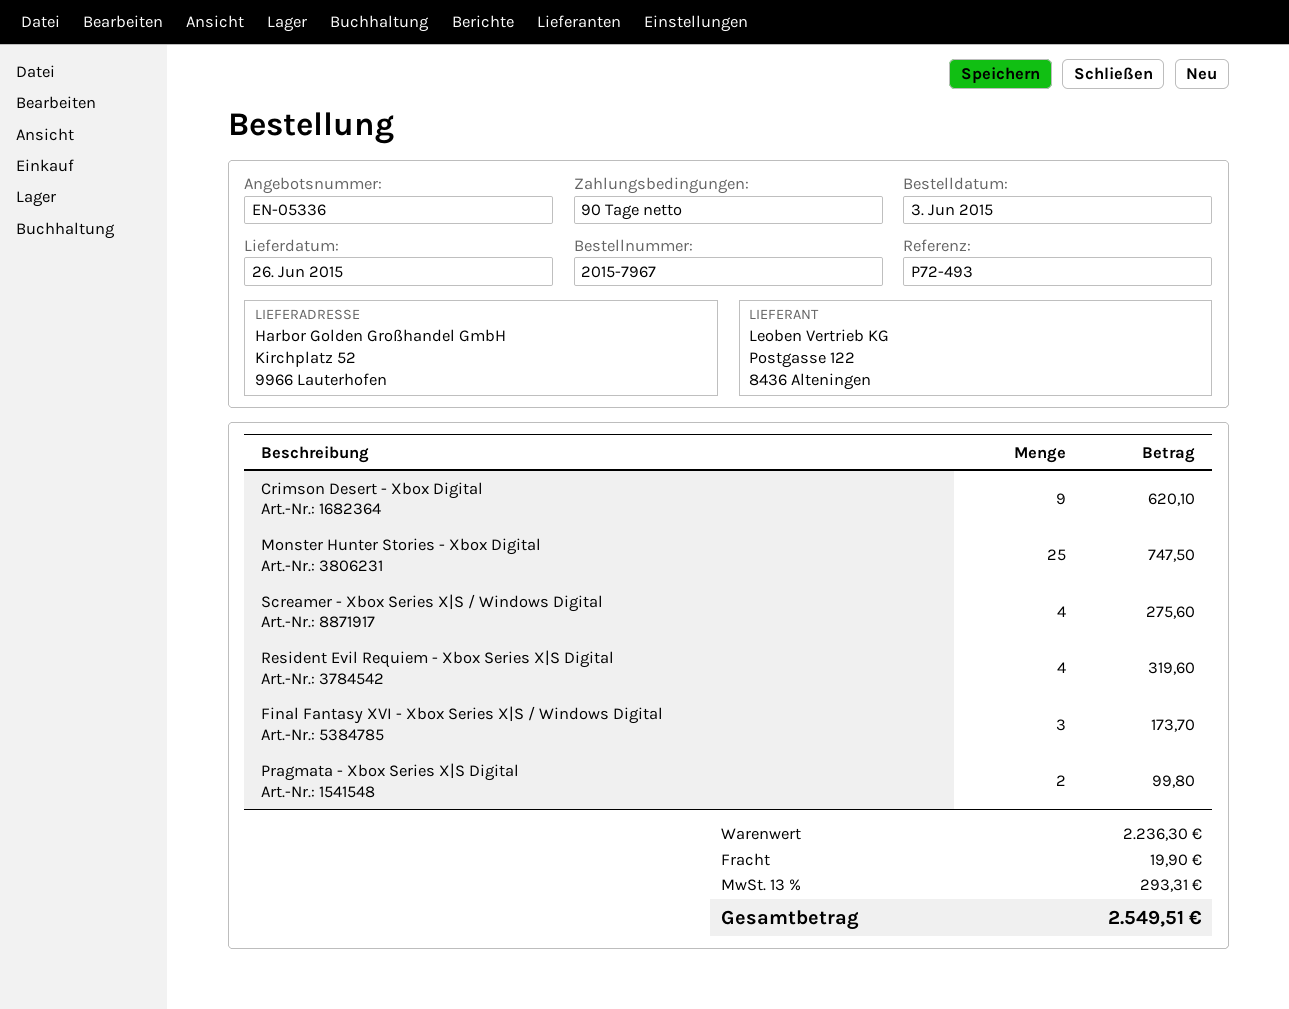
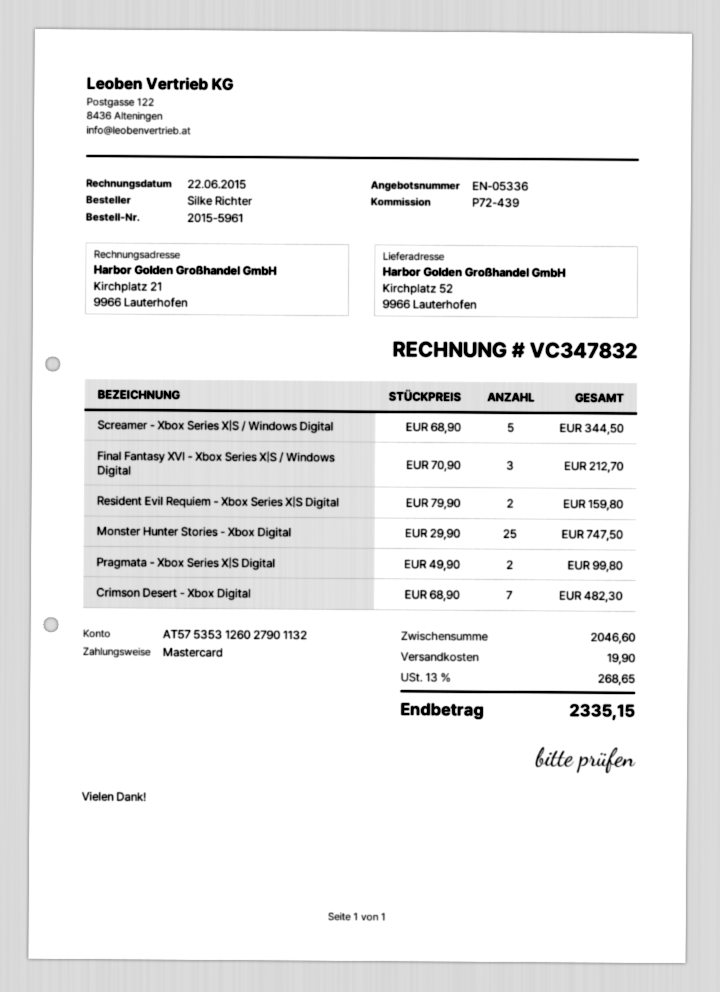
order number: 2015-7967 -> 2015-5961
reference: P72-493 -> P72-439
Crimson Desert - Xbox Digital: 9 for 620.10 -> 7 for 482.30
Screamer - Xbox Series X|S / Windows Digital: 4 for 275.60 -> 5 for 344.50
Resident Evil Requiem - Xbox Series X|S Digital: 4 for 319.60 -> 2 for 159.80
Final Fantasy XVI - Xbox Series X|S / Windows Digital: 3 for 173.70 -> 3 for 212.70
subtotal: 2236.30 -> 2046.60
tax: 13% = 293.31 -> 13% = 268.65
total: 2549.51 -> 2335.15

